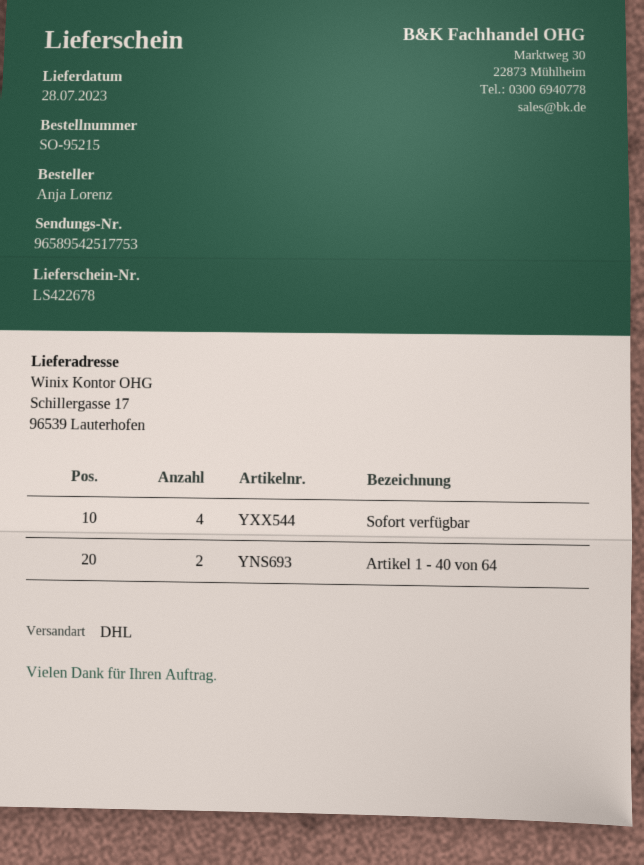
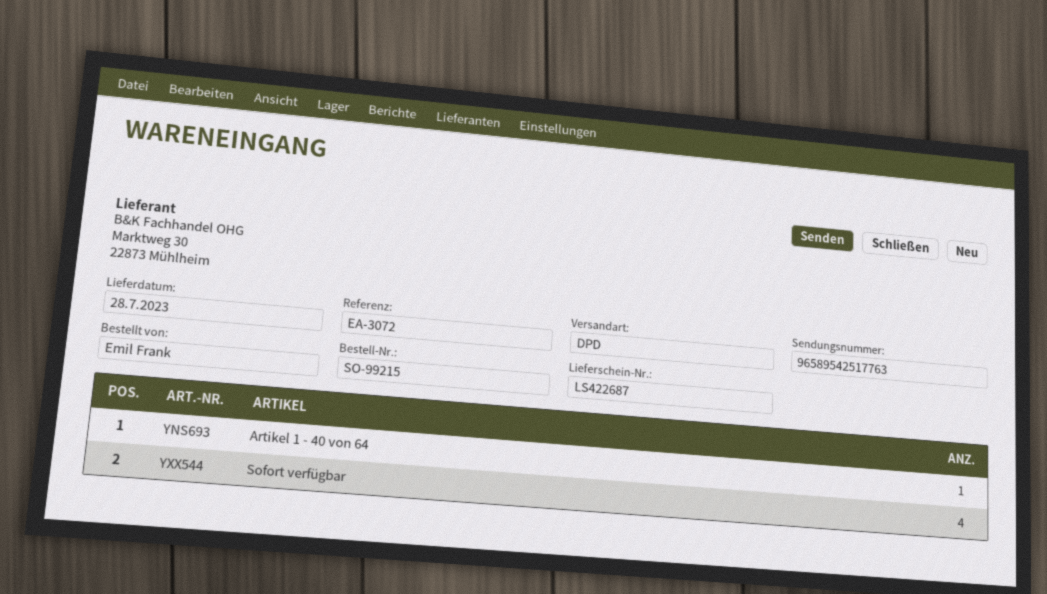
order number: SO-95215 -> SO-99215
delivery note number: LS422678 -> LS422687
ordered by: Anja Lorenz -> Emil Frank
shipping method: DHL -> DPD
tracking number: 96589542517753 -> 96589542517763
Artikel 1 - 40 von 64: 2 -> 1

